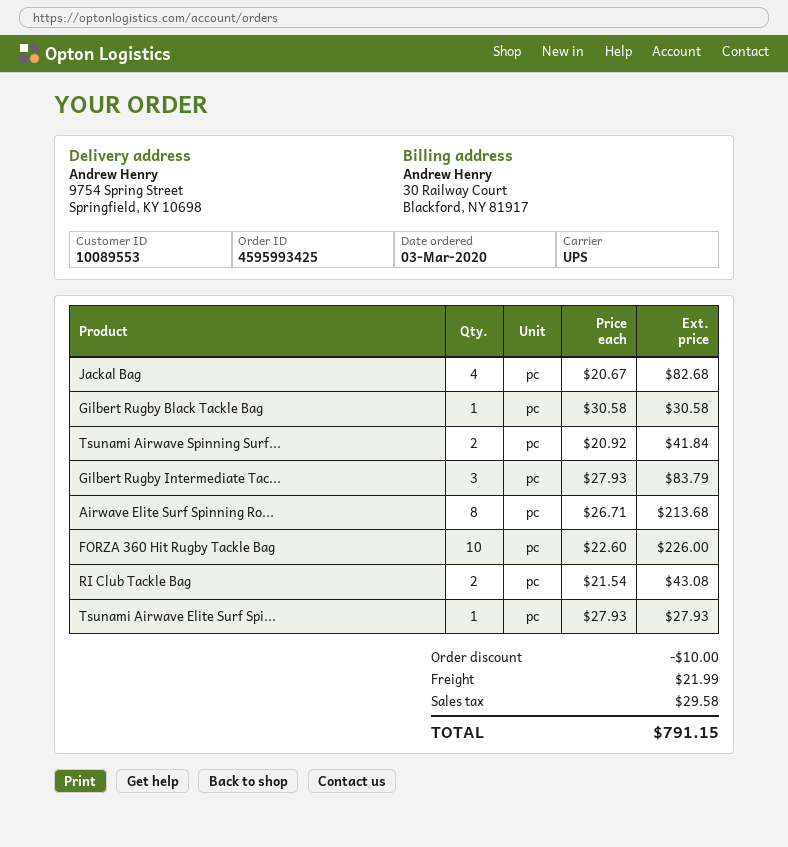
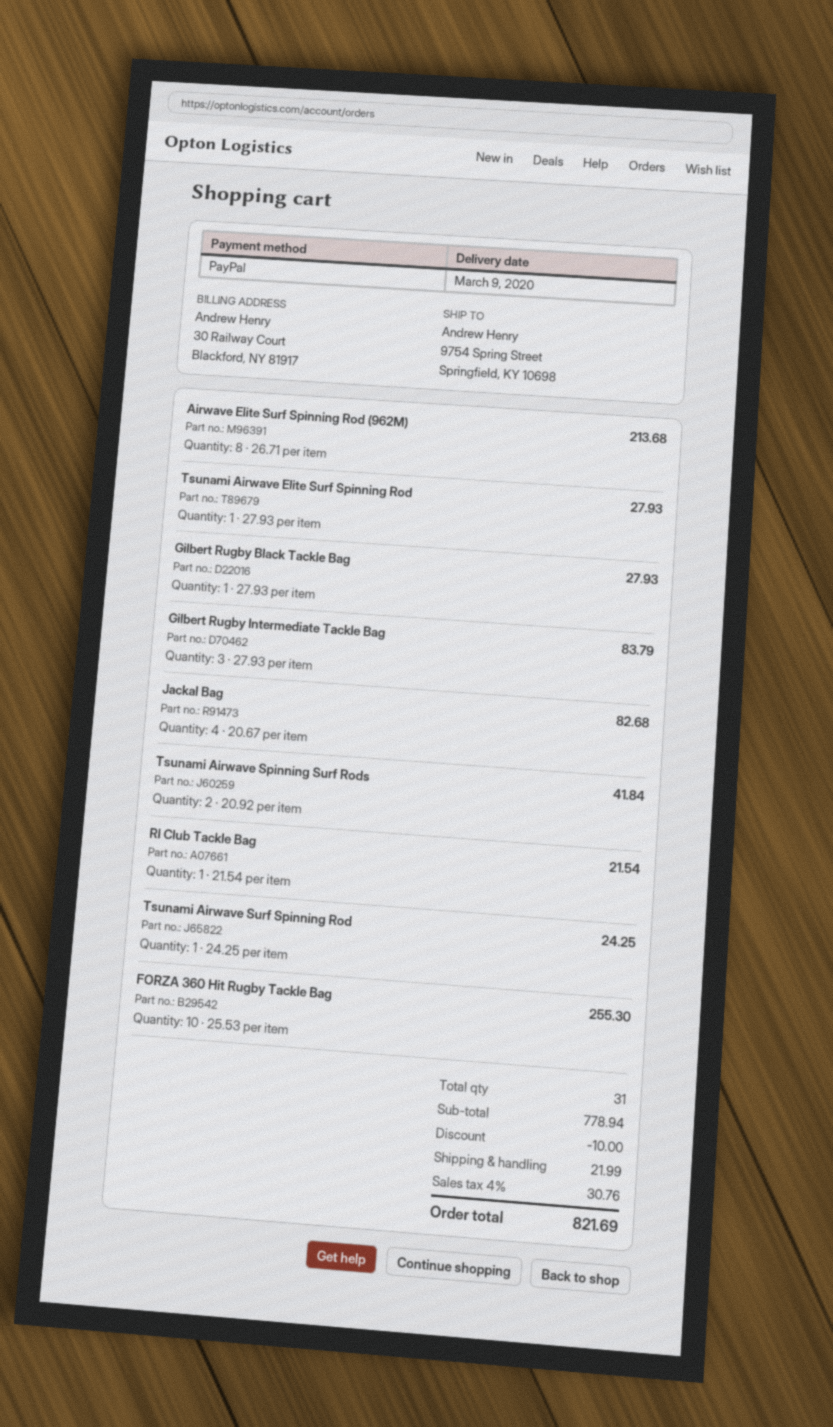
Gilbert Rugby Black Tackle Bag: 1 x 30.58 = 30.58 -> 1 x 27.93 = 27.93
FORZA 360 Hit Rugby Tackle Bag: 10 x 22.60 = 226.00 -> 10 x 25.53 = 255.30
RI Club Tackle Bag: 2 x 21.54 = 43.08 -> 1 x 21.54 = 21.54
Tsunami Airwave Surf Spinning Rod: none -> 1 x 24.25 = 24.25
tax: 29.58 -> 30.76
total: 791.15 -> 821.69

